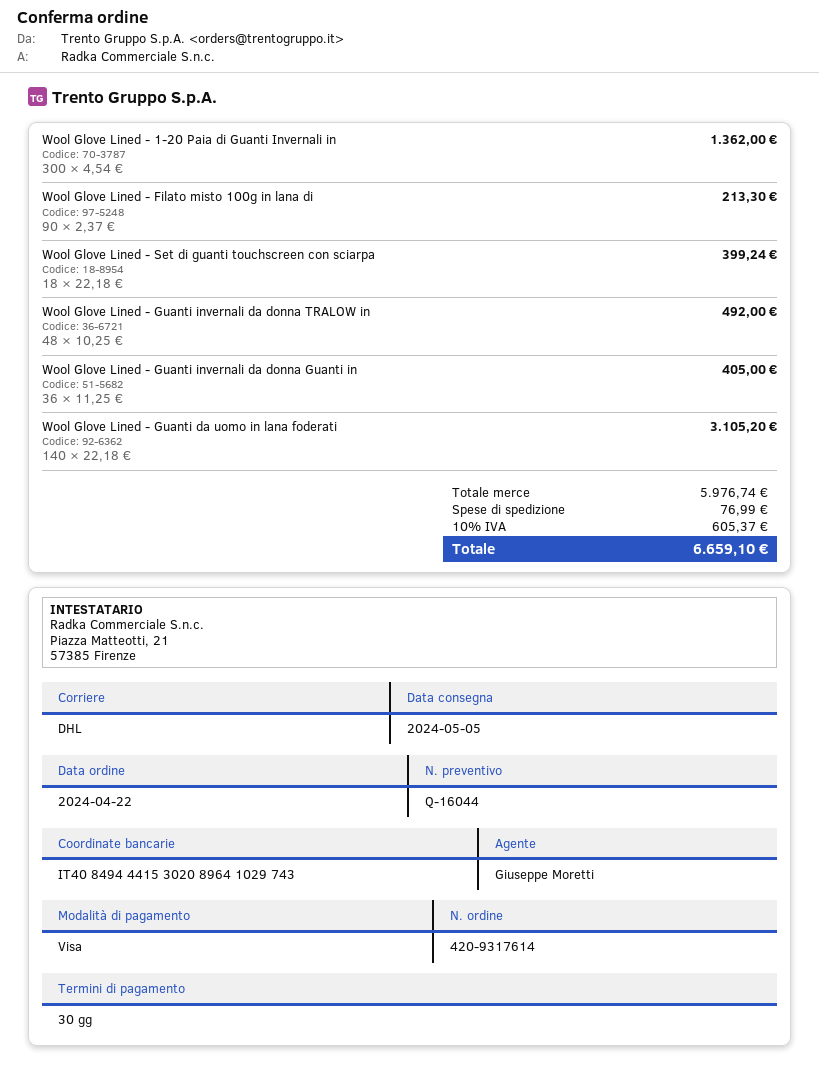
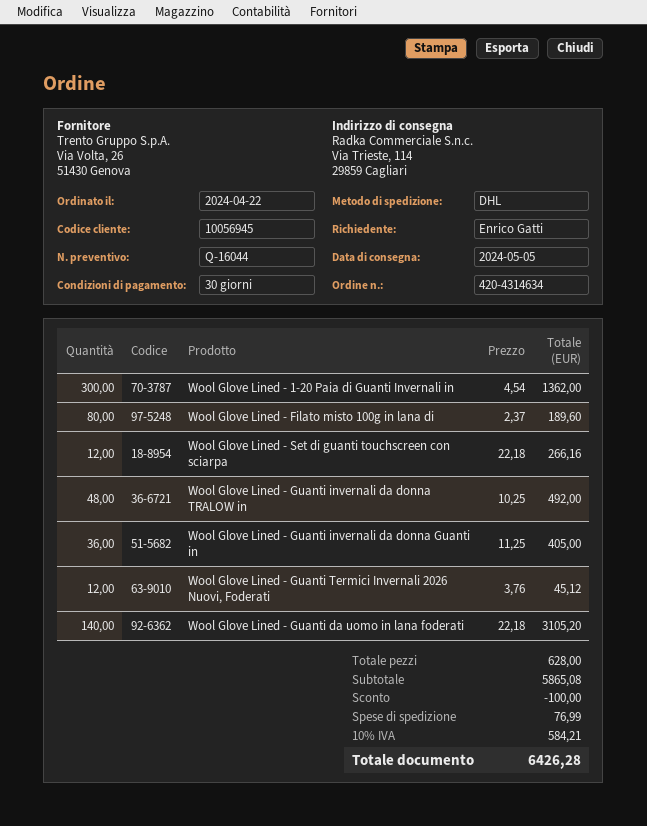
order number: 420-9317614 -> 420-4314634
Wool Glove Lined - Filato misto 100g in lana di: 90 x 2.37 = 213.30 -> 80 x 2.37 = 189.60
Wool Glove Lined - Set di guanti touchscreen con sciarpa: 18 x 22.18 = 399.24 -> 12 x 22.18 = 266.16
Wool Glove Lined - Guanti Termici Invernali 2026 Nuovi, Foderati: none -> 12 x 3.76 = 45.12
subtotal: 5976.74 -> 5865.08
discount: none -> 100.00
tax: 10% = 605.37 -> 10% = 584.21
total: 6659.10 -> 6426.28

